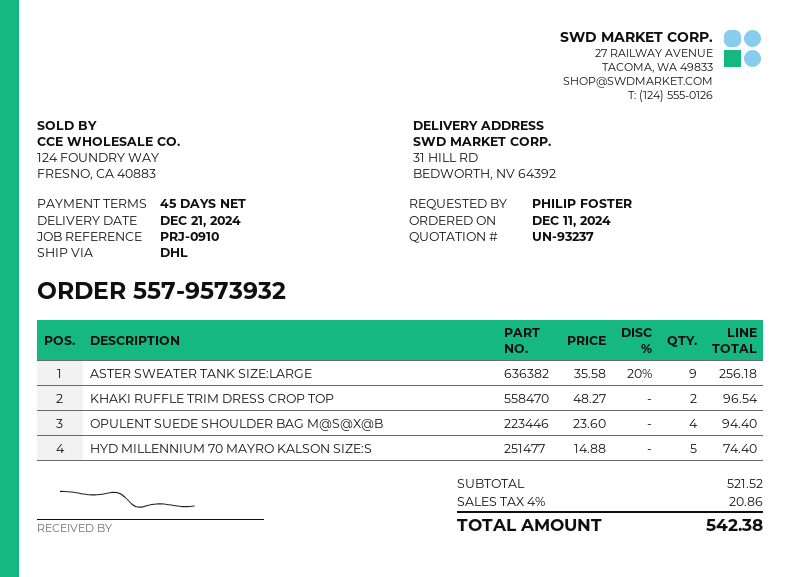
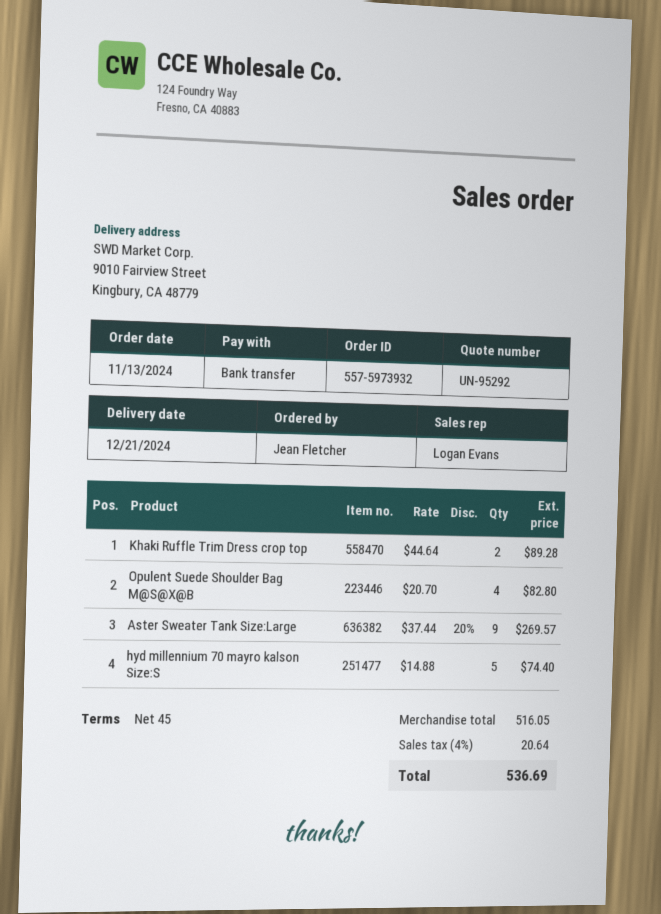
quote number: UN-93237 -> UN-95292
order number: 557-9573932 -> 557-5973932
order date: 2024-12-11 -> 2024-11-13
ordered by: PHILIP FOSTER -> Jean Fletcher
ship to: 31 HILL RD, BEDWORTH, NV 64392 -> 9010 Fairview Street, Kingbury, CA 48779
ASTER SWEATER TANK SIZE:LARGE: 9 x 35.58 - 20% = 256.18 -> 9 x 37.44 - 20% = 269.57
KHAKI RUFFLE TRIM DRESS CROP TOP: 2 x 48.27 = 96.54 -> 2 x 44.64 = 89.28
OPULENT SUEDE SHOULDER BAG M@S@X@B: 4 x 23.60 = 94.40 -> 4 x 20.70 = 82.80
subtotal: 521.52 -> 516.05
tax: 4% = 20.86 -> 4% = 20.64
total: 542.38 -> 536.69

